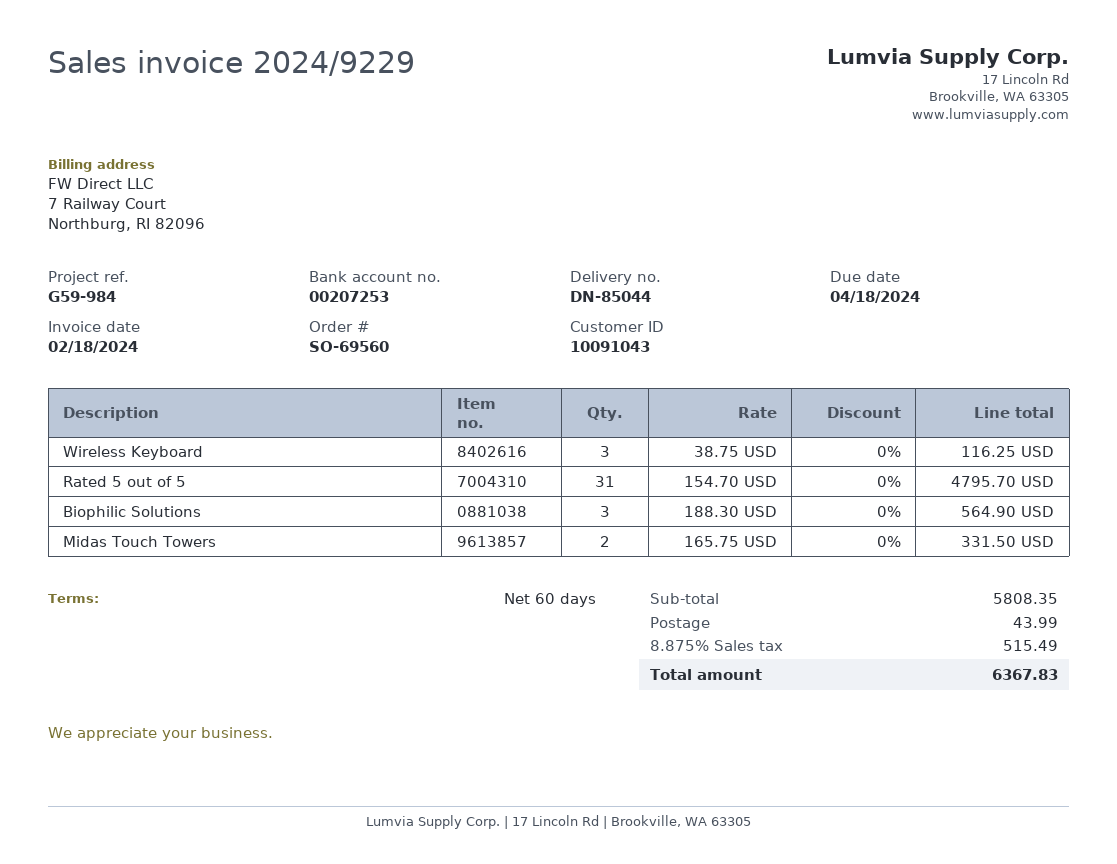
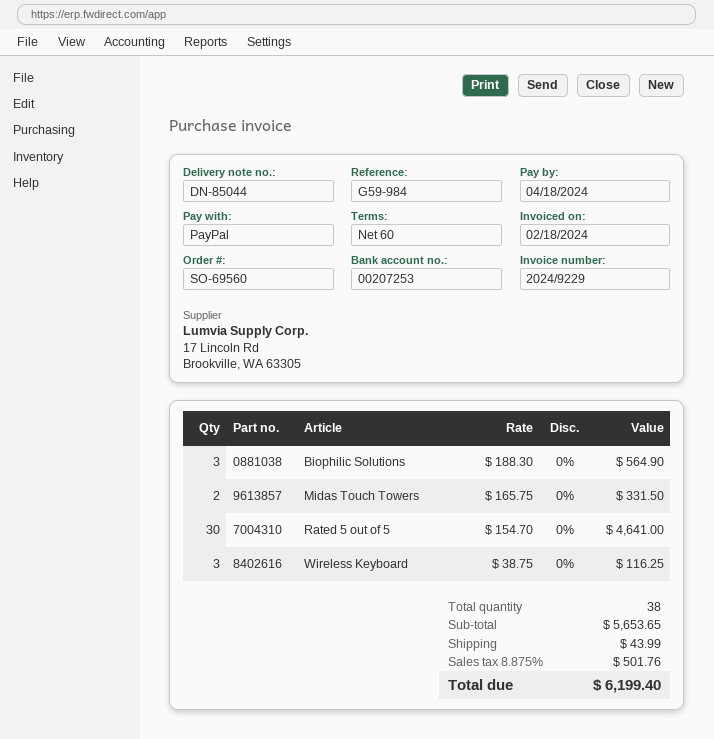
Rated 5 out of 5: 31 x 154.70 = 4795.70 -> 30 x 154.70 = 4641.00
subtotal: 5808.35 -> 5653.65
tax: 8.875% = 515.49 -> 8.875% = 501.76
total: 6367.83 -> 6199.40

